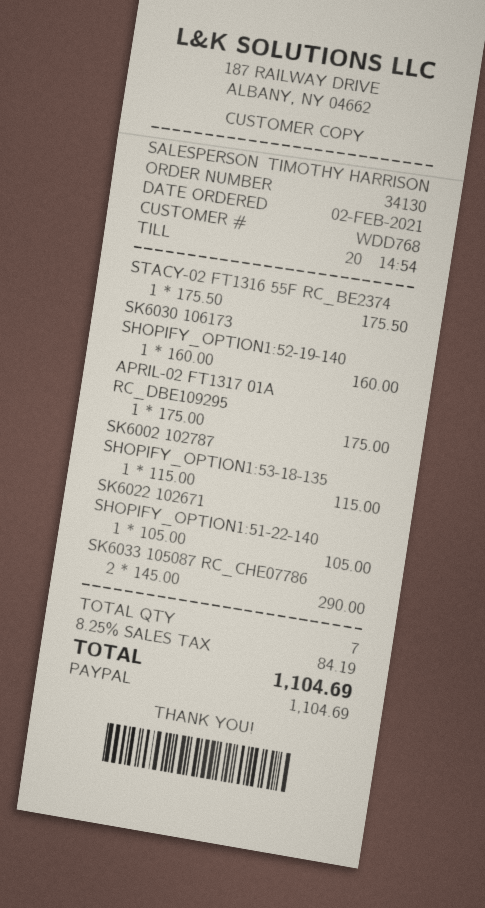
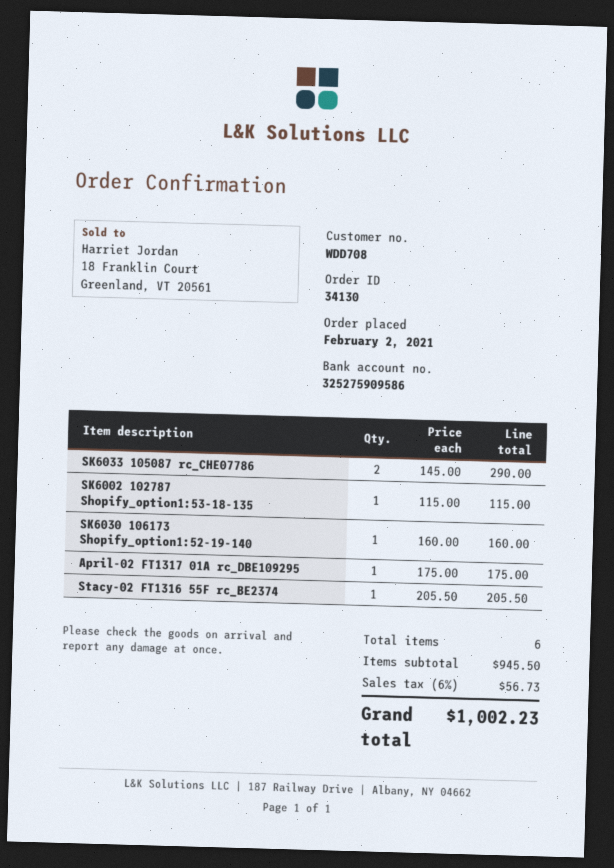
customer number: WDD768 -> WDD708
STACY-02 FT1316 55F RC_BE2374: 1 x 175.50 = 175.50 -> 1 x 205.50 = 205.50
SK6022 102671 SHOPIFY_OPTION1:51-22-140: 1 x 105.00 = 105.00 -> none
total quantity: 7 -> 6
tax: 8.25% = 84.19 -> 6% = 56.73
total: 1104.69 -> 1002.23

